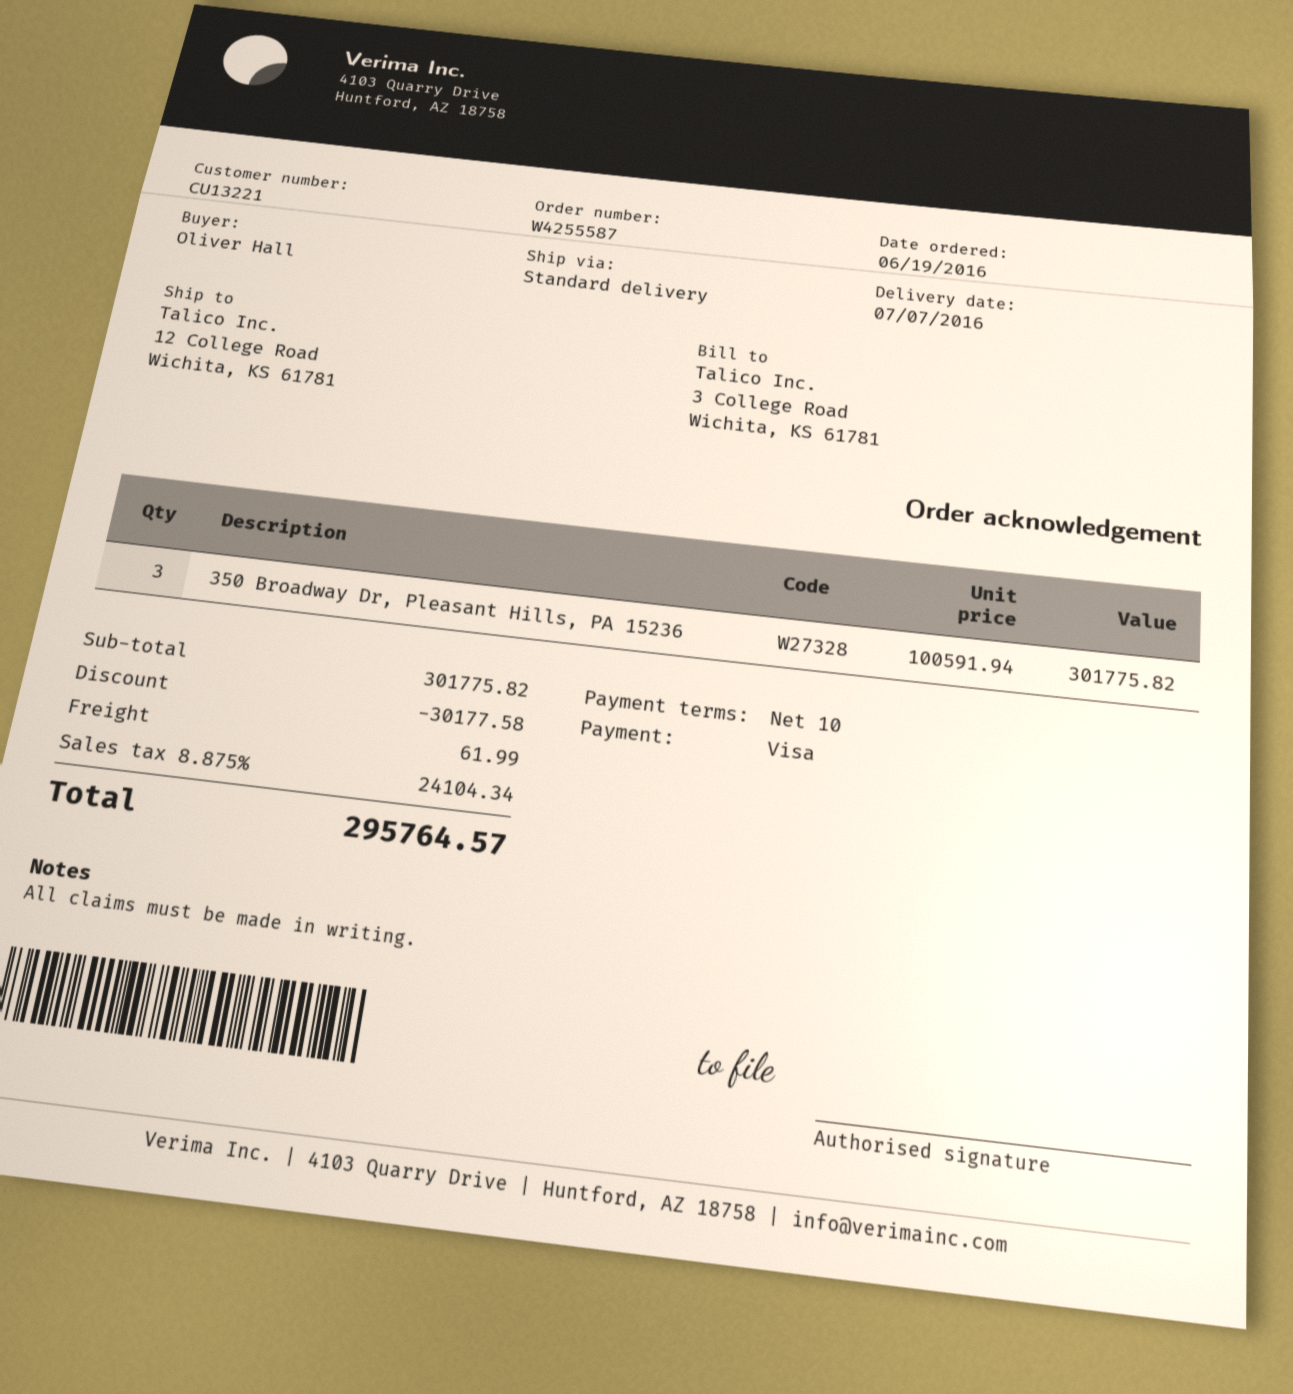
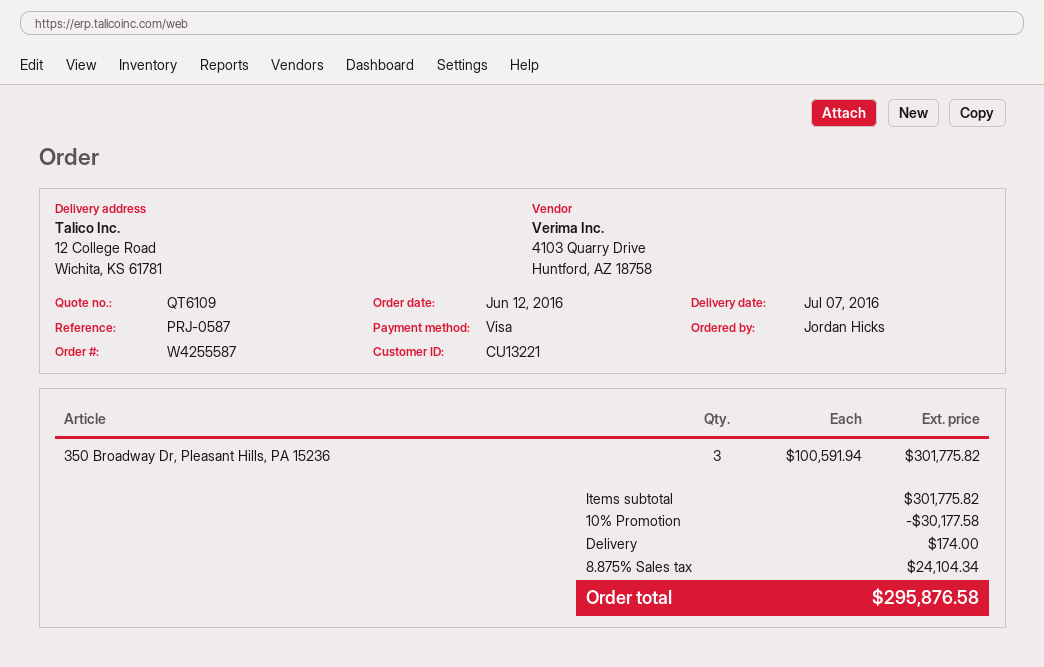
order date: 2016-06-19 -> 2016-06-12
ordered by: Oliver Hall -> Jordan Hicks
shipping: 61.99 -> 174.00
total: 295764.57 -> 295876.58

